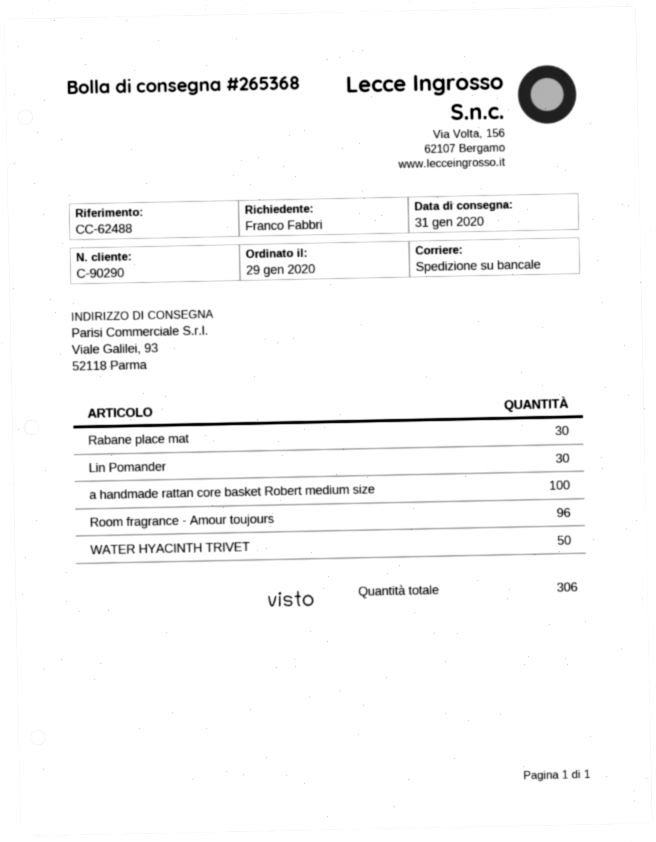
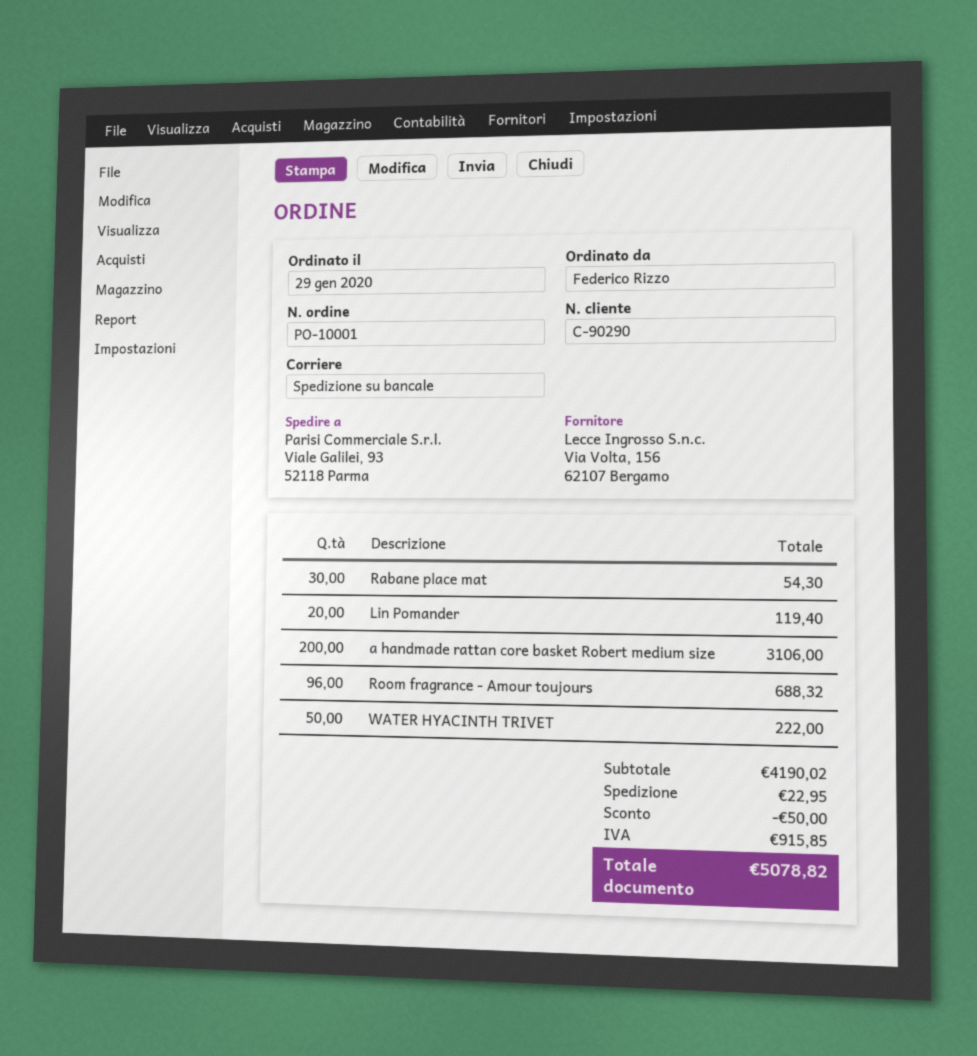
ordered by: Franco Fabbri -> Federico Rizzo
Lin Pomander: 30 -> 20
a handmade rattan core basket Robert medium size: 100 -> 200

